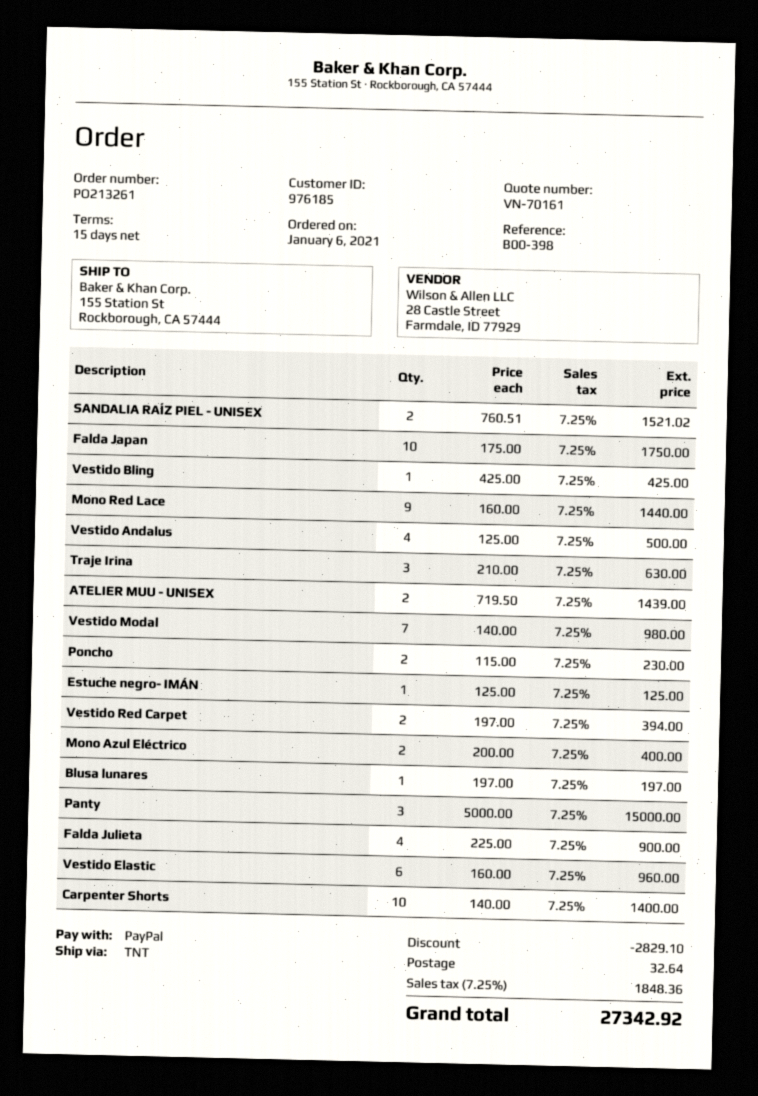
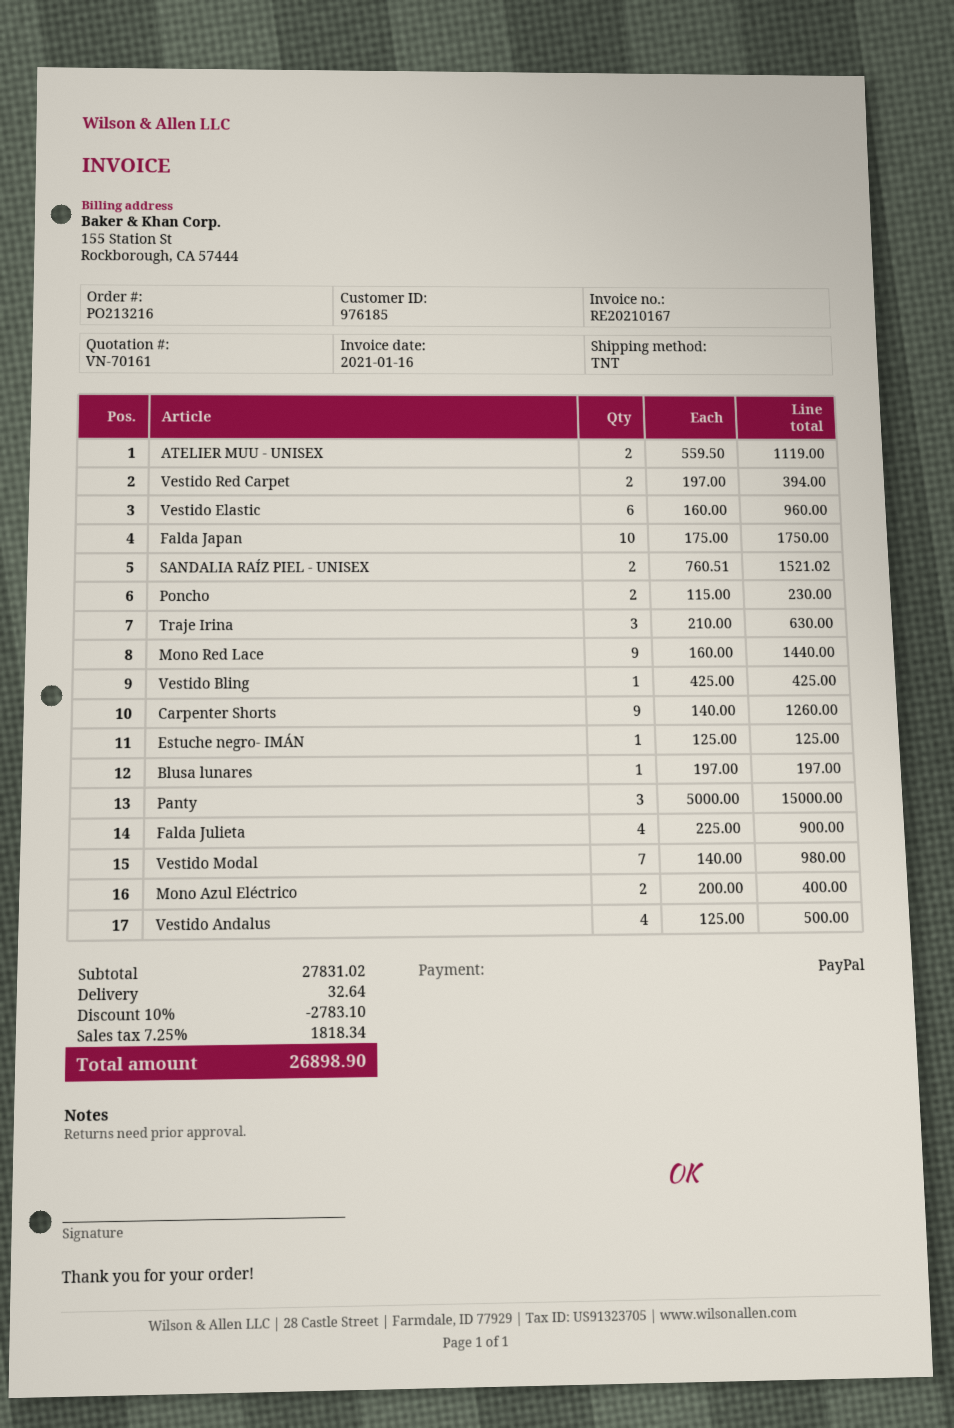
order number: PO213261 -> PO213216
ATELIER MUU - UNISEX: 2 x 719.50 = 1439.00 -> 2 x 559.50 = 1119.00
Carpenter Shorts: 10 x 140.00 = 1400.00 -> 9 x 140.00 = 1260.00
discount: 2829.10 -> 2783.10
tax: 7.25% = 1848.36 -> 7.25% = 1818.34
total: 27342.92 -> 26898.90

